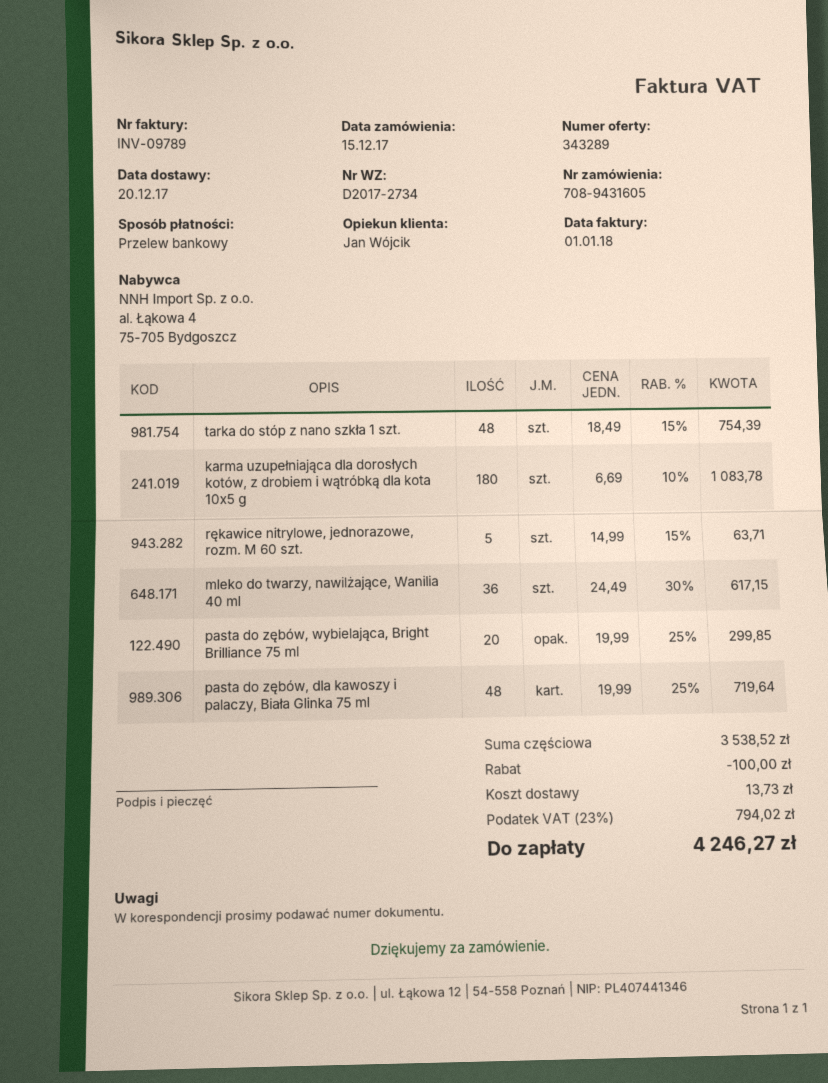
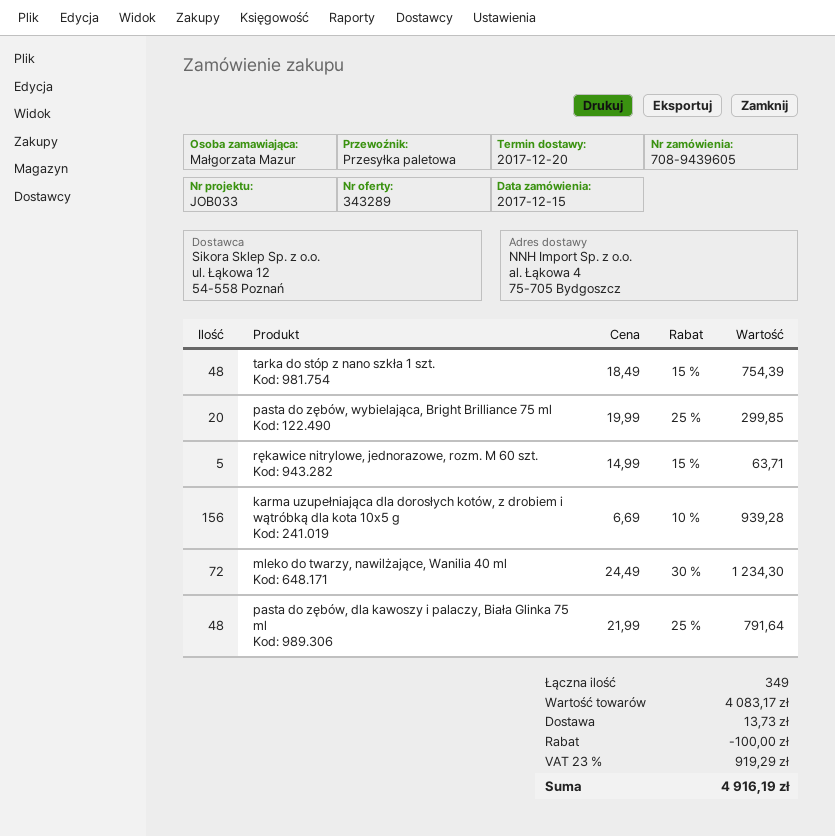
order number: 708-9431605 -> 708-9439605
karma uzupełniająca dla dorosłych kotów, z drobiem i wątróbką dla kota 10x5 g: 180 x 6.69 - 10% = 1083.78 -> 156 x 6.69 - 10% = 939.28
mleko do twarzy, nawilżające, Wanilia 40 ml: 36 x 24.49 - 30% = 617.15 -> 72 x 24.49 - 30% = 1234.30
pasta do zębów, dla kawoszy i palaczy, Biała Glinka 75 ml: 48 x 19.99 - 25% = 719.64 -> 48 x 21.99 - 25% = 791.64
subtotal: 3538.52 -> 4083.17
tax: 23% = 794.02 -> 23% = 919.29
total: 4246.27 -> 4916.19

